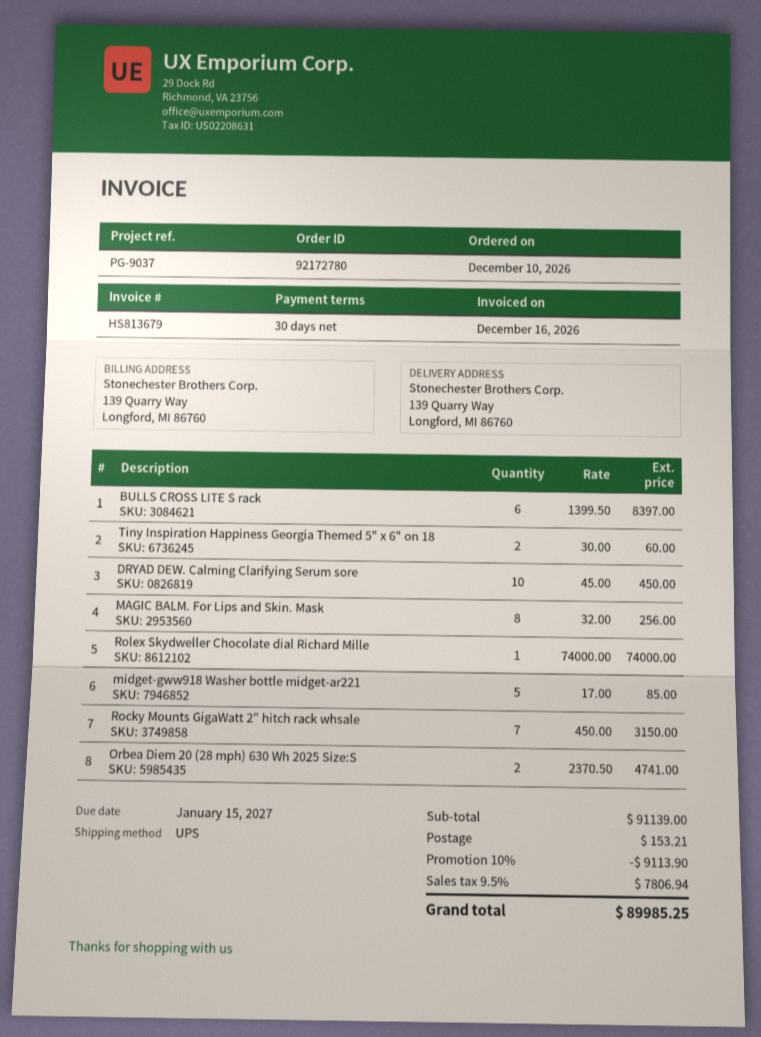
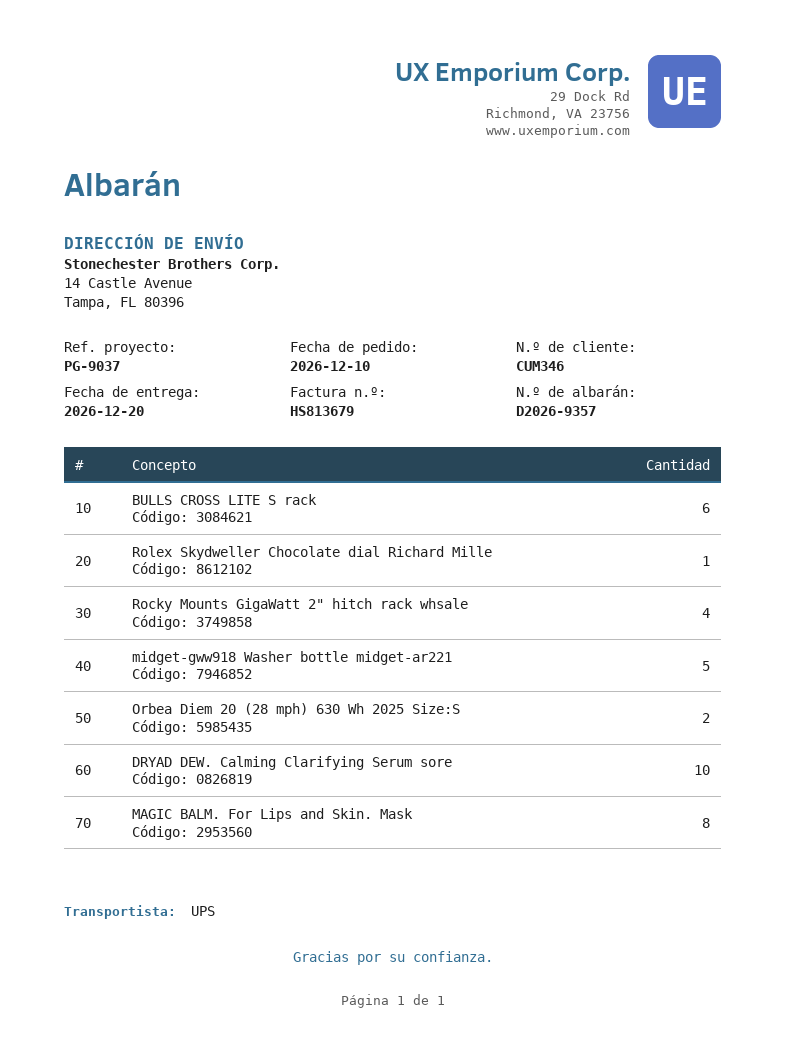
ship to: 139 Quarry Way, Longford, MI 86760 -> 14 Castle Avenue, Tampa, FL 80396
Tiny Inspiration Happiness Georgia Themed 5" x 6" on 18: 2 -> none
Rocky Mounts GigaWatt 2" hitch rack whsale: 7 -> 4

